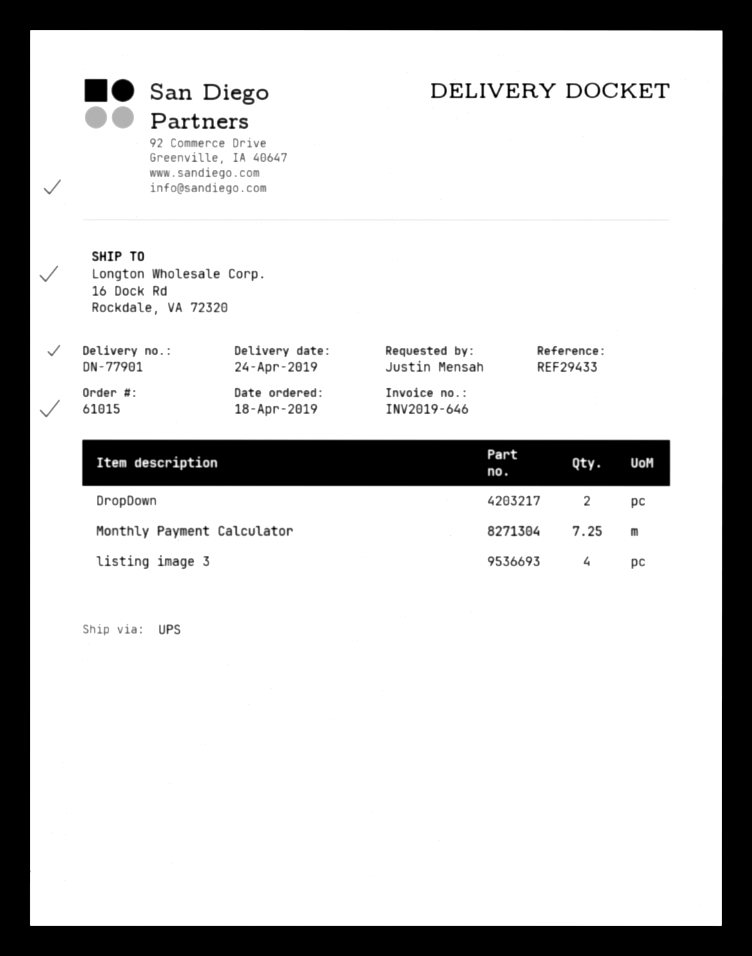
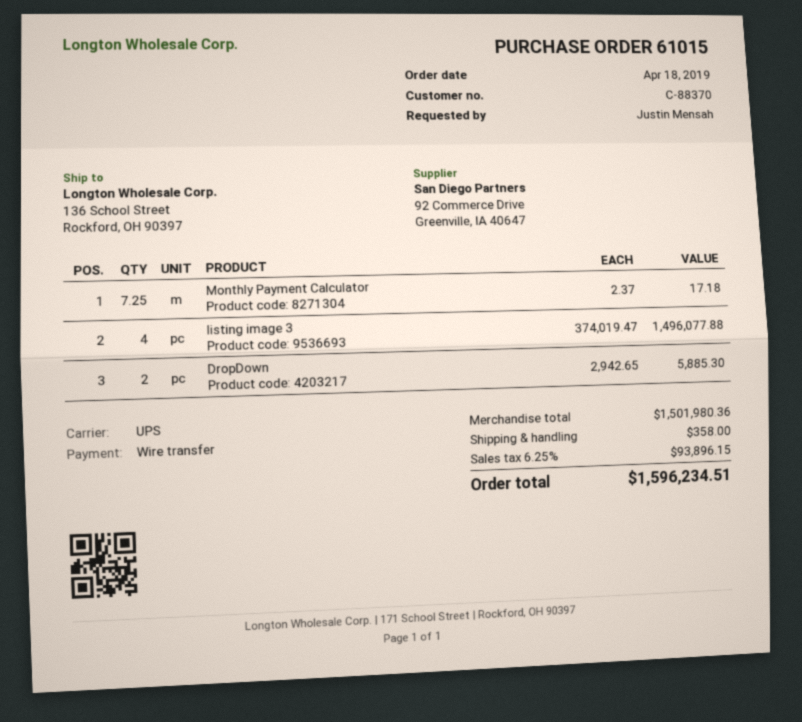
ship to: 16 Dock Rd, Rockdale, VA 72320 -> 136 School Street, Rockford, OH 90397

